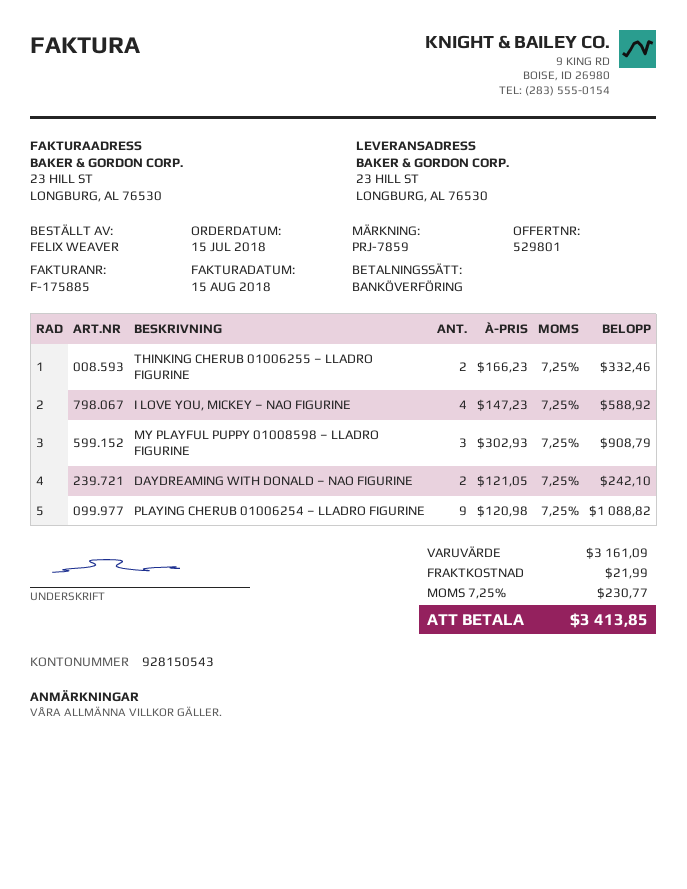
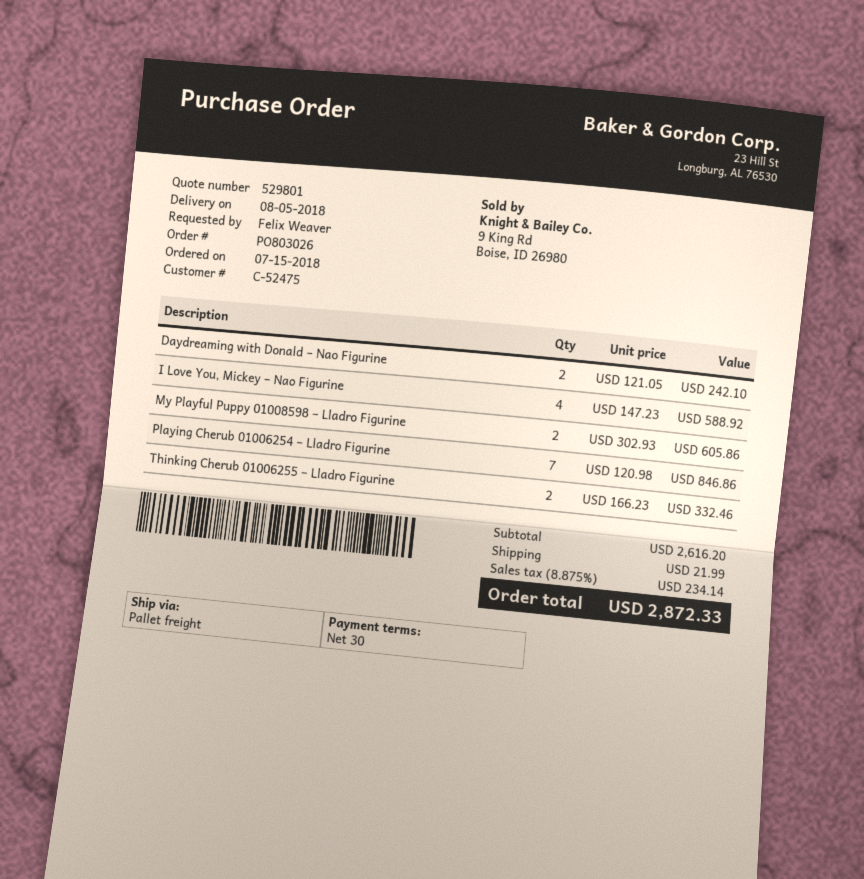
MY PLAYFUL PUPPY 01008598 – LLADRO FIGURINE: 3 x 302.93 = 908.79 -> 2 x 302.93 = 605.86
PLAYING CHERUB 01006254 – LLADRO FIGURINE: 9 x 120.98 = 1088.82 -> 7 x 120.98 = 846.86
subtotal: 3161.09 -> 2616.20
tax: 7.25% = 230.77 -> 8.875% = 234.14
total: 3413.85 -> 2872.33

